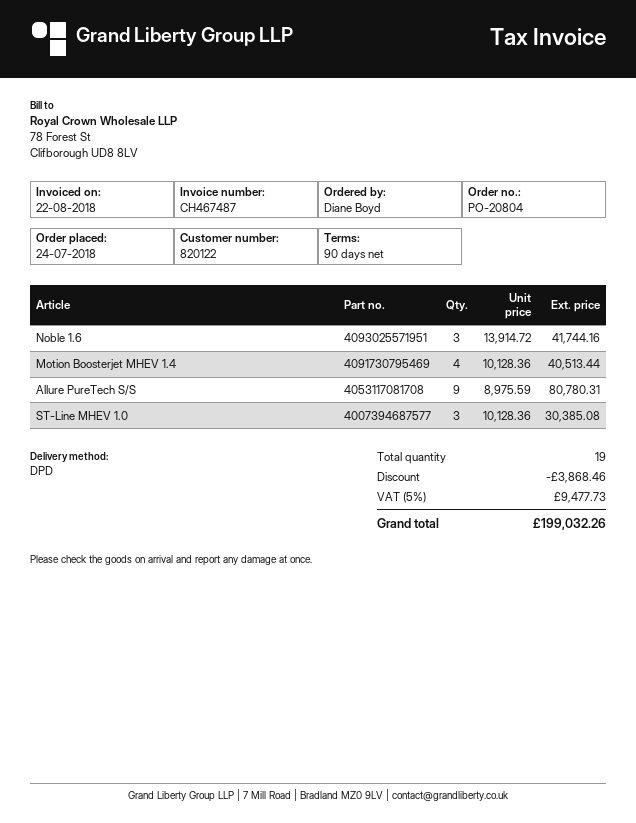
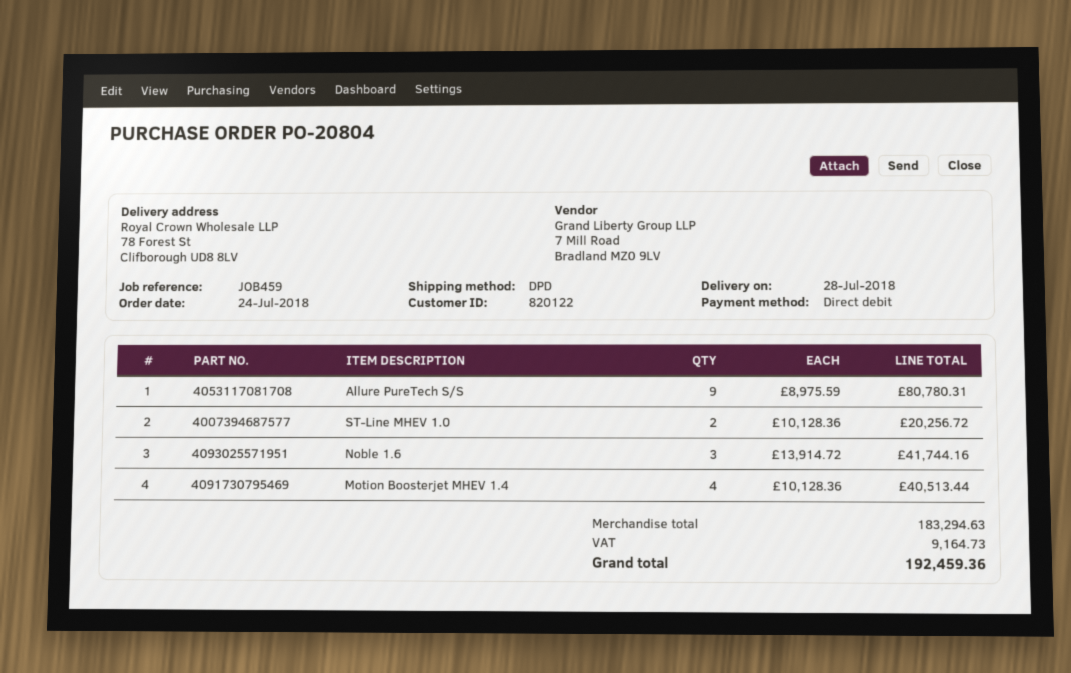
ST-Line MHEV 1.0: 3 x 10128.36 = 30385.08 -> 2 x 10128.36 = 20256.72
discount: 3868.46 -> none
tax: 9477.73 -> 9164.73
total: 199032.26 -> 192459.36

